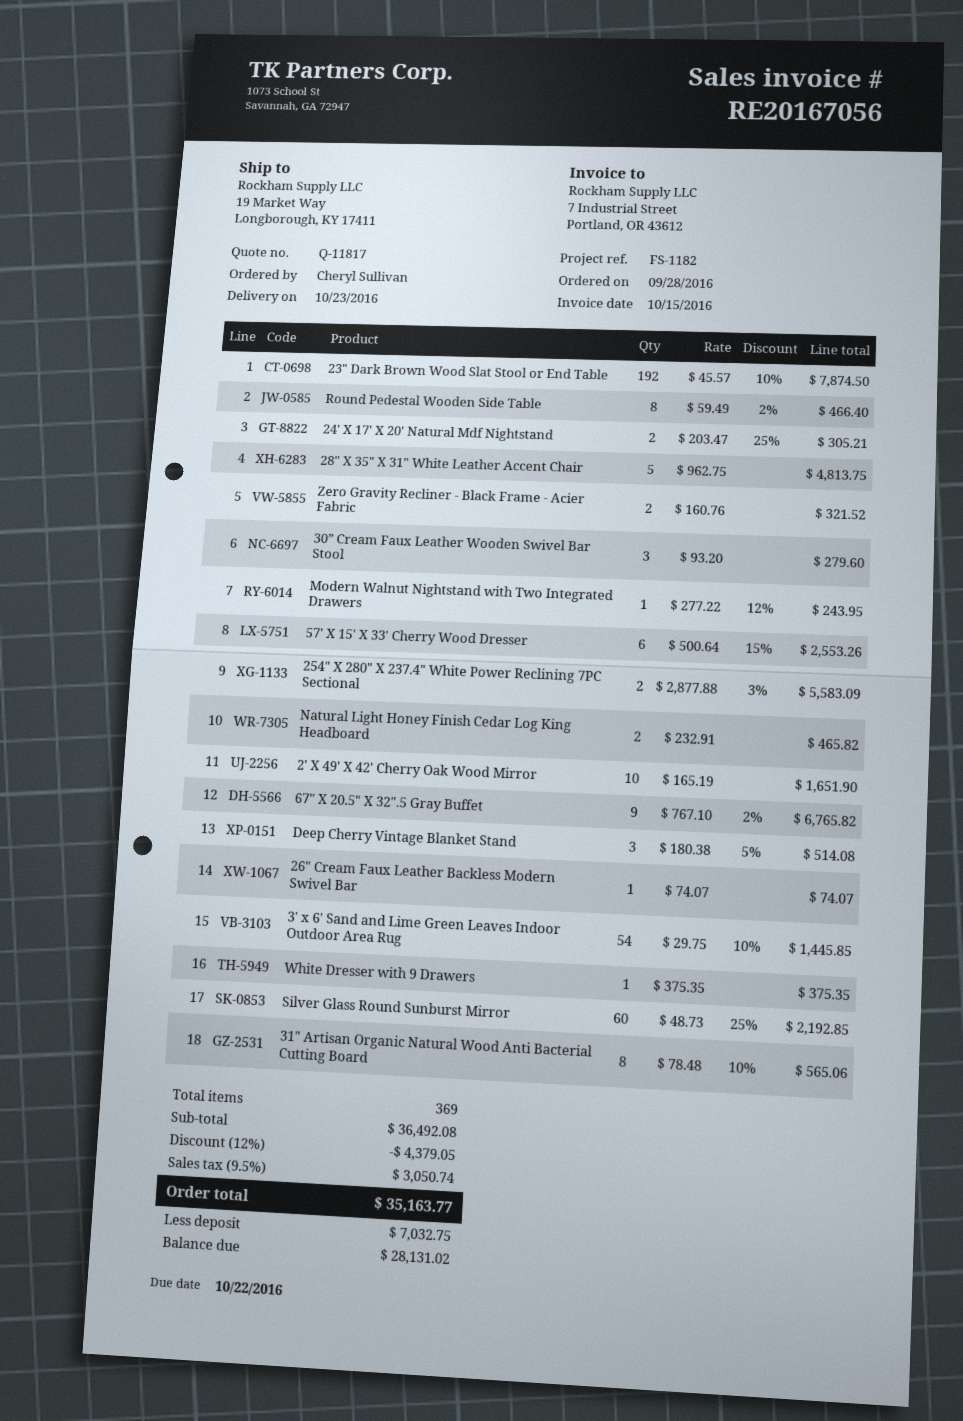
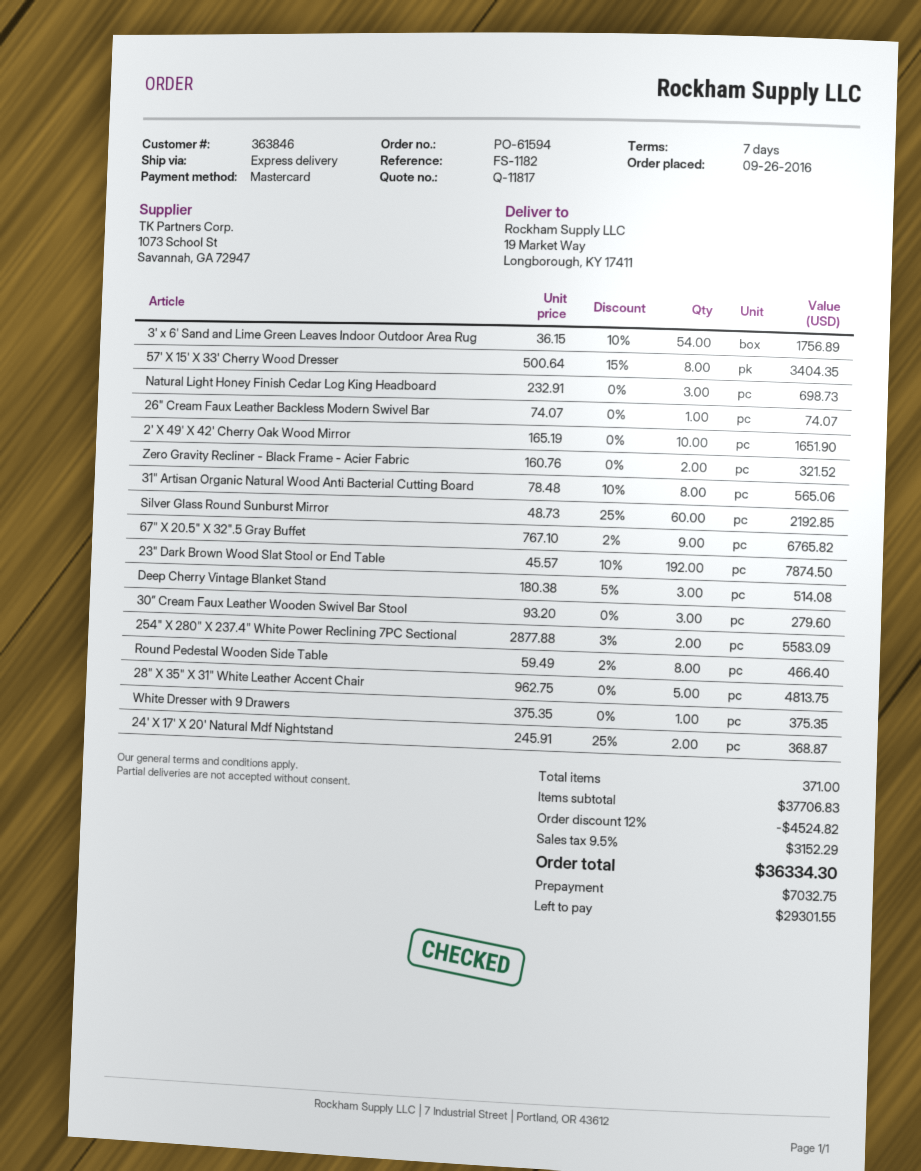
order date: 2016-09-28 -> 2016-09-26
24' X 17' X 20' Natural Mdf Nightstand: 2 x 203.47 - 25% = 305.21 -> 2 x 245.91 - 25% = 368.87
Modern Walnut Nightstand with Two Integrated Drawers: 1 x 277.22 - 12% = 243.95 -> none
57' X 15' X 33' Cherry Wood Dresser: 6 x 500.64 - 15% = 2553.26 -> 8 x 500.64 - 15% = 3404.35
Natural Light Honey Finish Cedar Log King Headboard: 2 x 232.91 = 465.82 -> 3 x 232.91 = 698.73
3' x 6' Sand and Lime Green Leaves Indoor Outdoor Area Rug: 54 x 29.75 - 10% = 1445.85 -> 54 x 36.15 - 10% = 1756.89
total quantity: 369 -> 371
subtotal: 36492.08 -> 37706.83
discount: 12% = 4379.05 -> 12% = 4524.82
tax: 9.5% = 3050.74 -> 9.5% = 3152.29
total: 35163.77 -> 36334.30
balance: 28131.02 -> 29301.55

